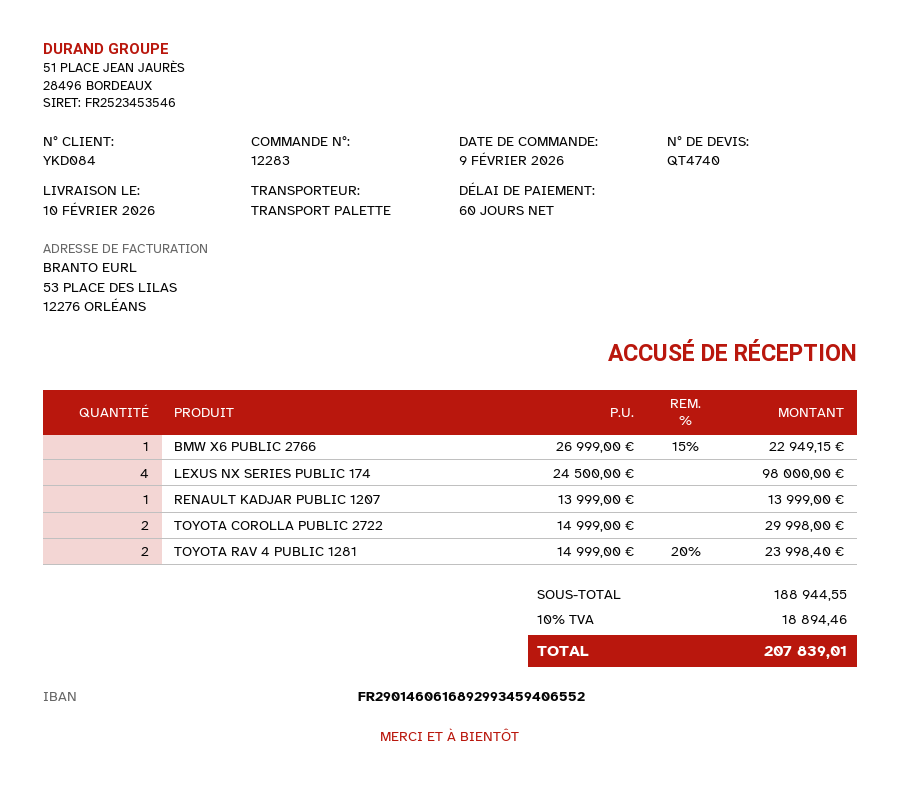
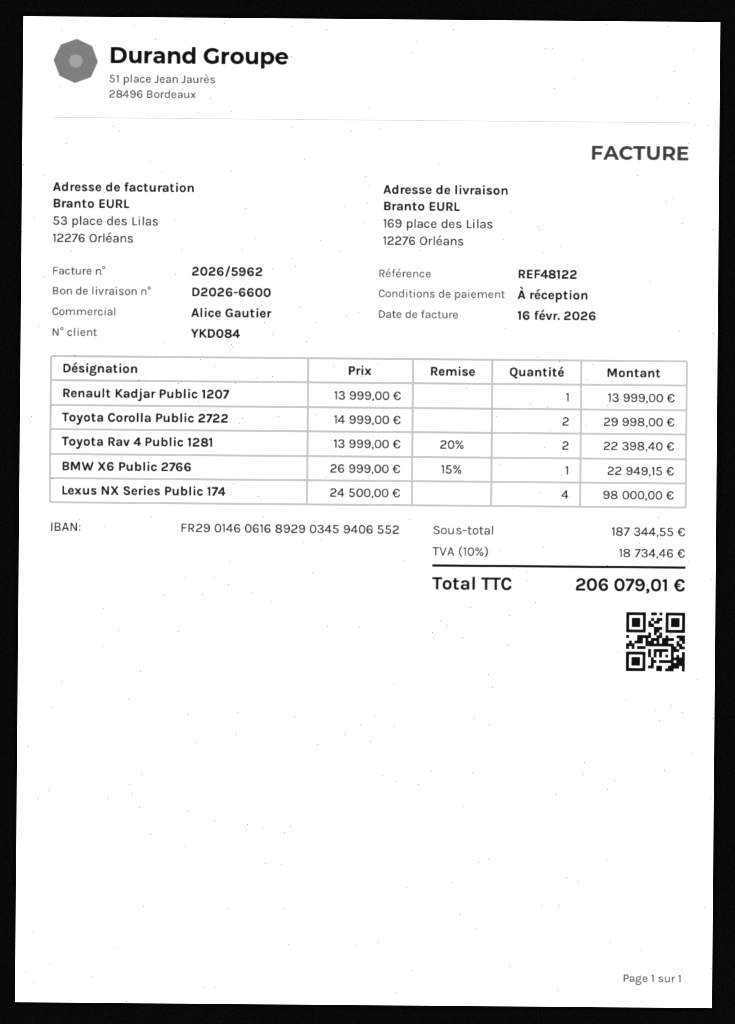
payment terms: 60 days -> on receipt
bank account: FR2901460616892993459406552 -> FR2901460616892903459406552
TOYOTA RAV 4 PUBLIC 1281: 2 x 14999.00 - 20% = 23998.40 -> 2 x 13999.00 - 20% = 22398.40
subtotal: 188944.55 -> 187344.55
tax: 10% = 18894.46 -> 10% = 18734.46
total: 207839.01 -> 206079.01

